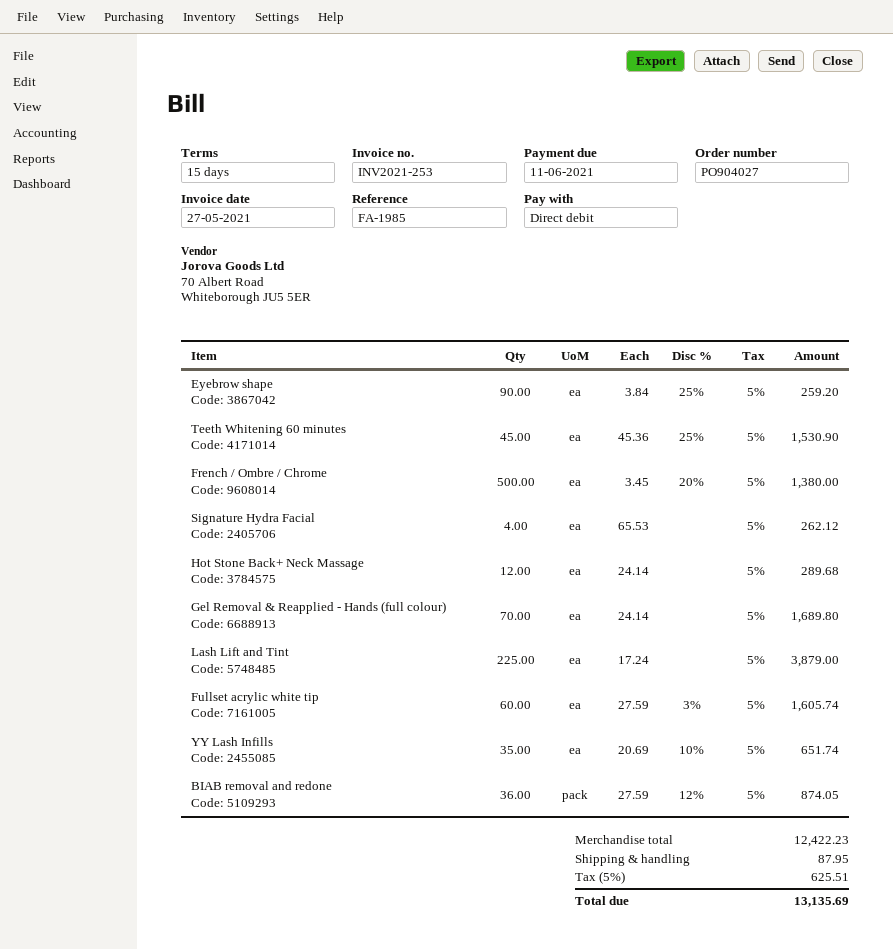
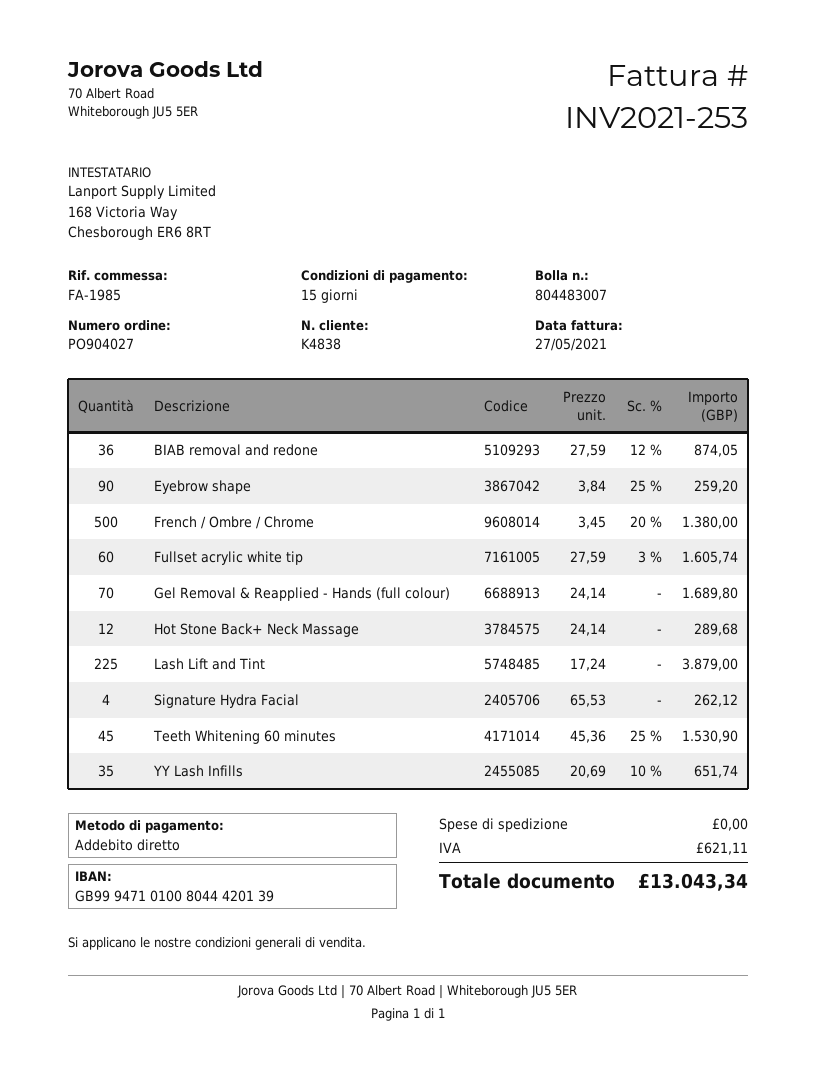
shipping: 87.95 -> 0.00
tax: 625.51 -> 621.11
total: 13135.69 -> 13043.34

